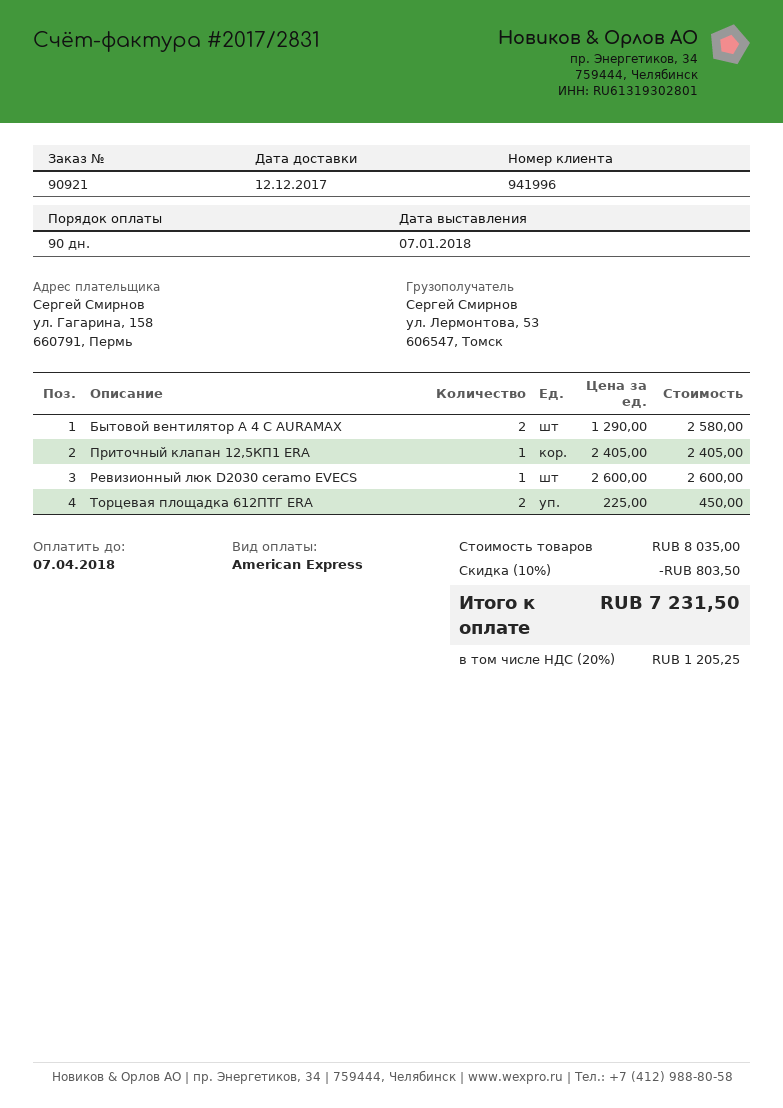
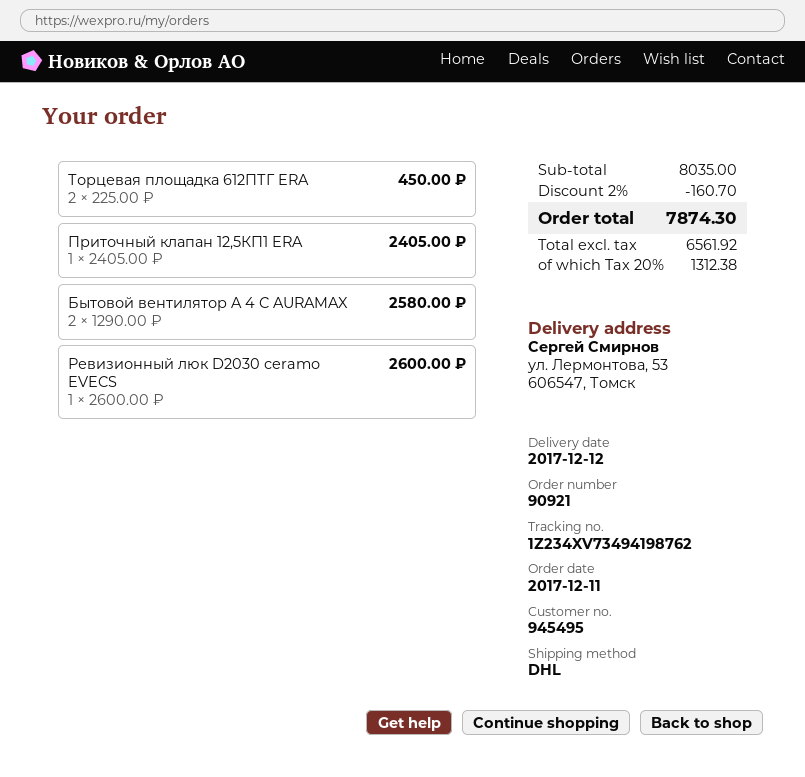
customer number: 941996 -> 945495
discount: 10% = 803.50 -> 2% = 160.70
tax: 20% = 1205.25 -> 20% = 1312.38
total: 7231.50 -> 7874.30

